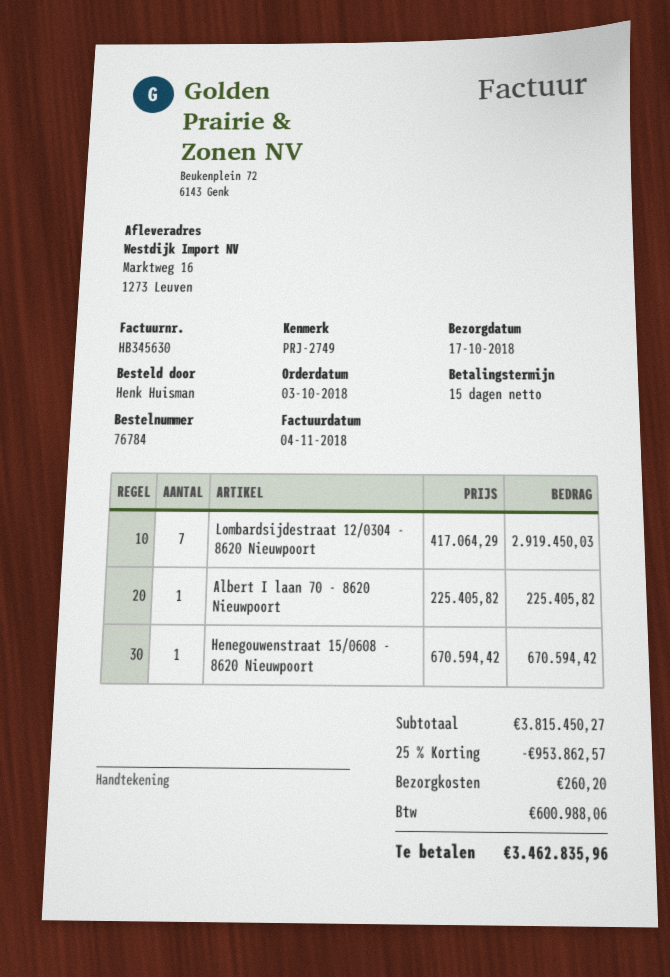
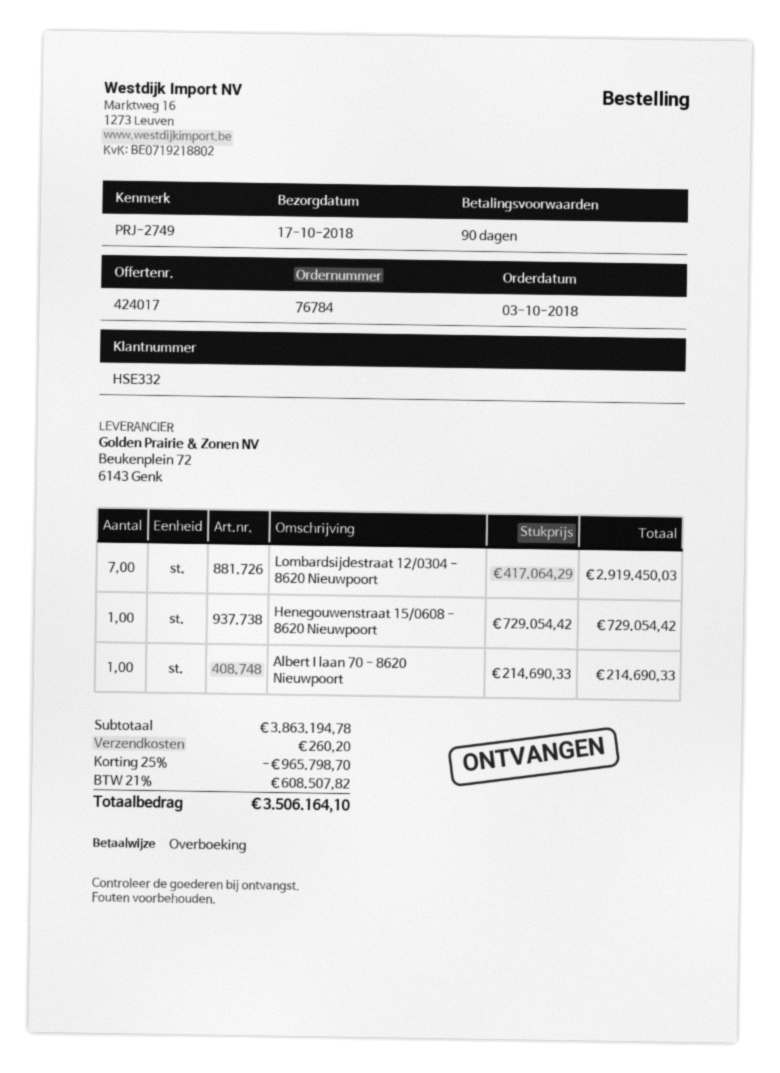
payment terms: 15 days -> 90 days
Albert I laan 70 - 8620 Nieuwpoort: 1 x 225405.82 = 225405.82 -> 1 x 214690.33 = 214690.33
Henegouwenstraat 15/0608 - 8620 Nieuwpoort: 1 x 670594.42 = 670594.42 -> 1 x 729054.42 = 729054.42
subtotal: 3815450.27 -> 3863194.78
discount: 25% = 953862.57 -> 25% = 965798.70
tax: 600988.06 -> 608507.82
total: 3462835.96 -> 3506164.10

